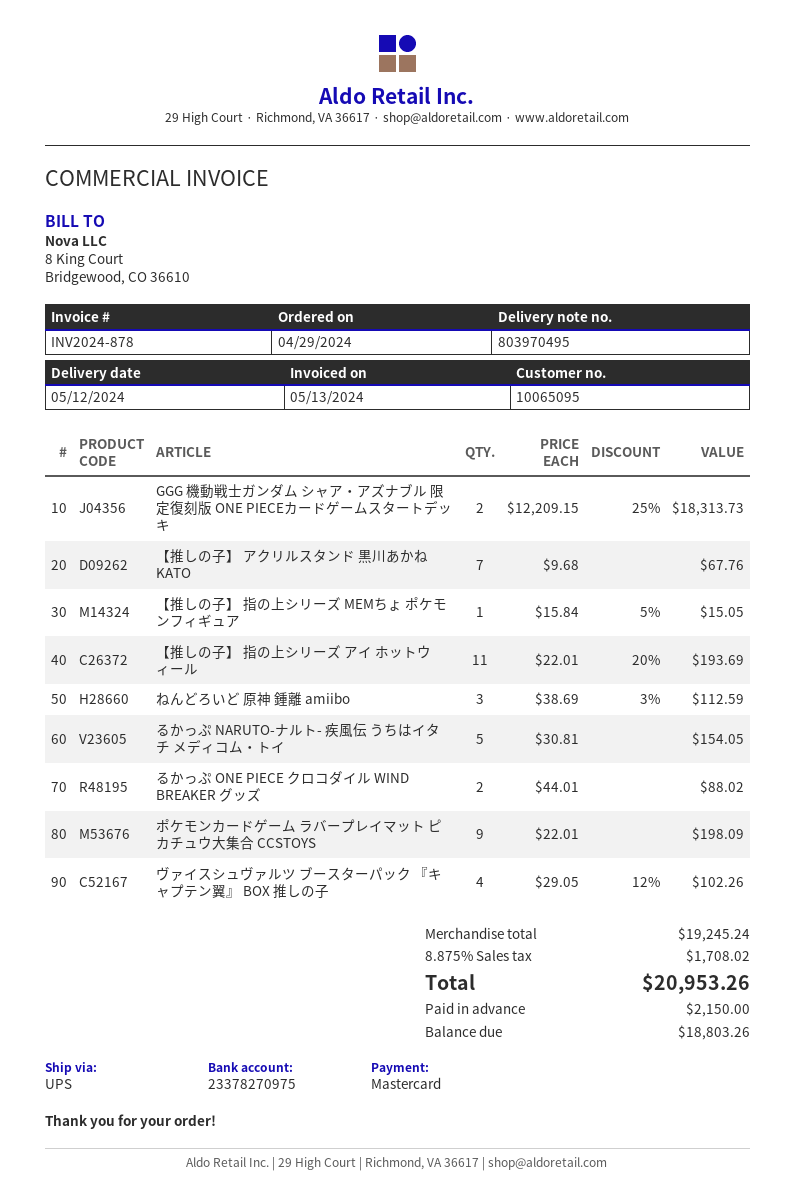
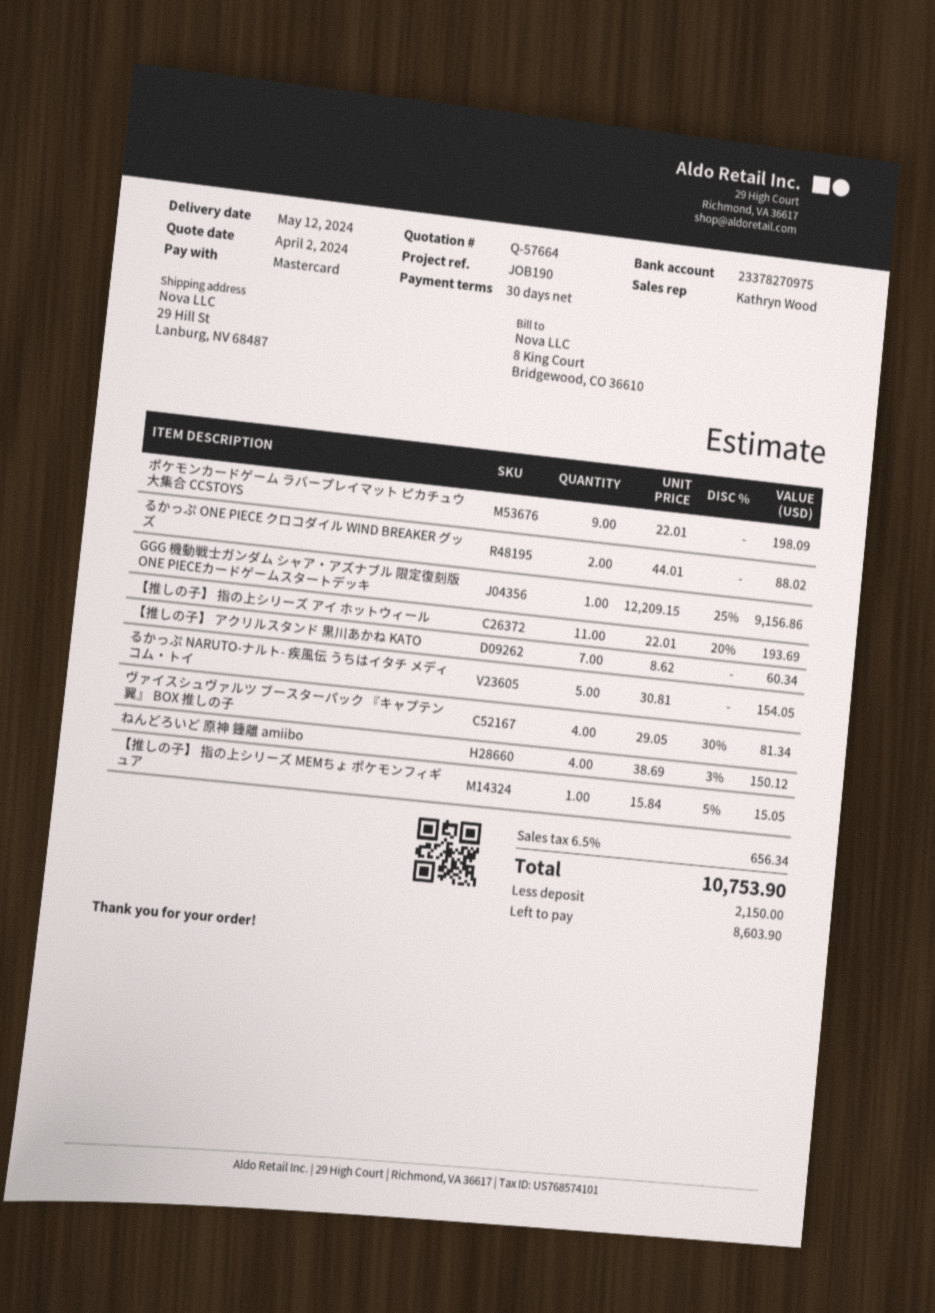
GGG 機動戦士ガンダム シャア・アズナブル 限定復刻版 ONE PIECEカードゲームスタートデッキ: 2 x 12209.15 - 25% = 18313.73 -> 1 x 12209.15 - 25% = 9156.86
【推しの子】 アクリルスタンド 黒川あかね KATO: 7 x 9.68 = 67.76 -> 7 x 8.62 = 60.34
ねんどろいど 原神 鍾離 amiibo: 3 x 38.69 - 3% = 112.59 -> 4 x 38.69 - 3% = 150.12
ヴァイスシュヴァルツ ブースターパック 『キャプテン翼』 BOX 推しの子: 4 x 29.05 - 12% = 102.26 -> 4 x 29.05 - 30% = 81.34
tax: 8.875% = 1708.02 -> 6.5% = 656.34
total: 20953.26 -> 10753.90
balance: 18803.26 -> 8603.90

